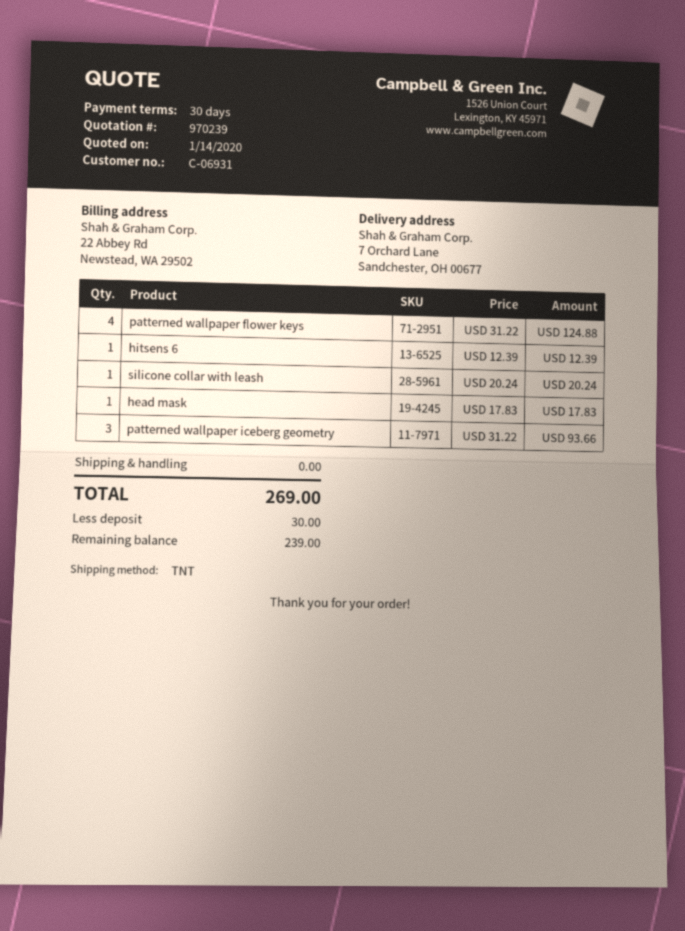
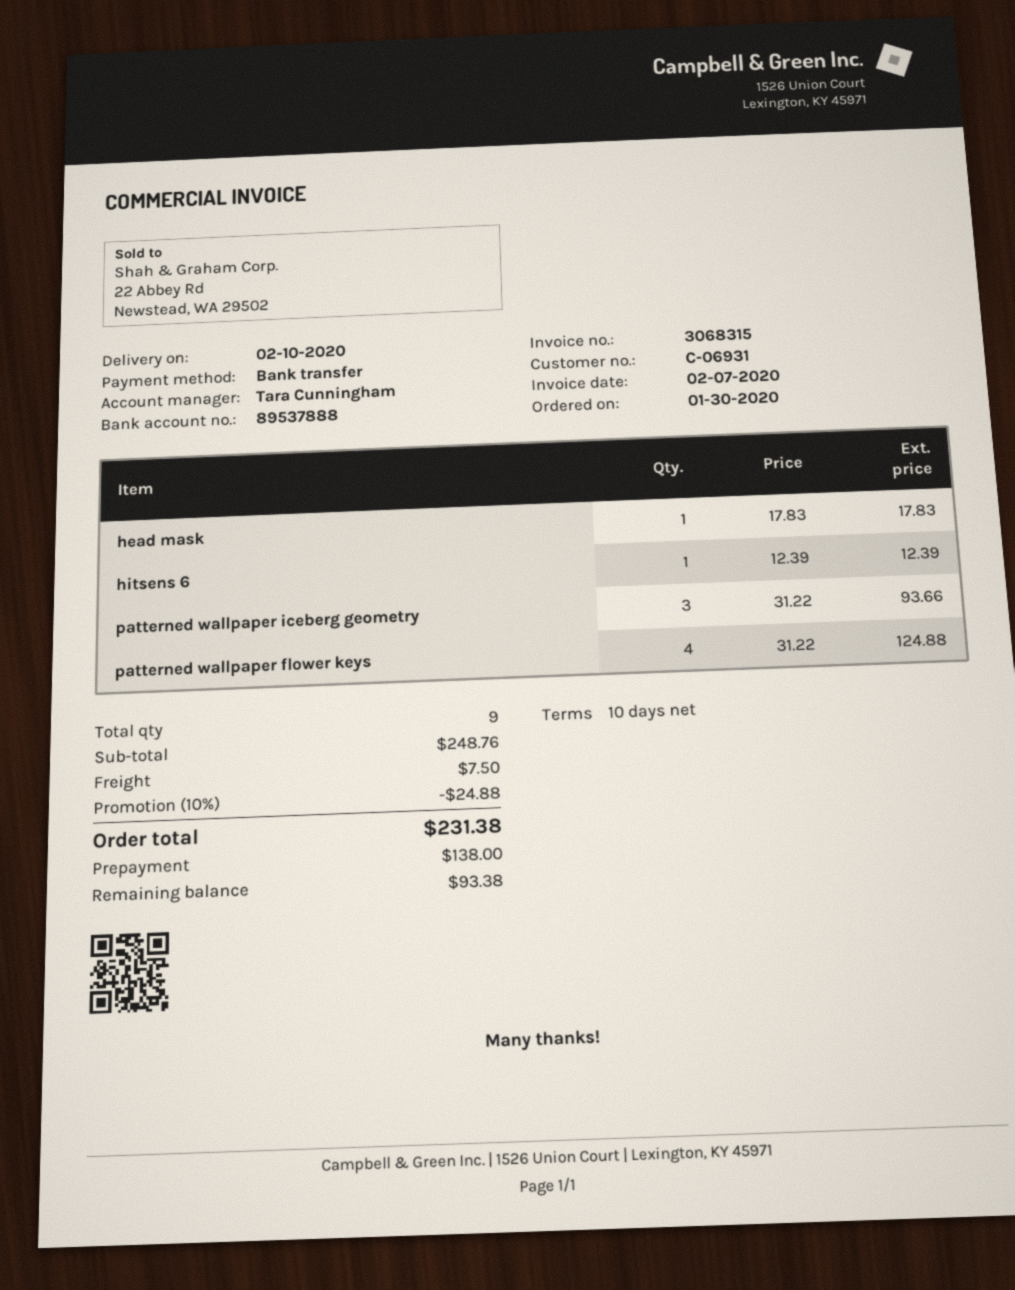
payment terms: 30 days -> 10 days
silicone collar with leash: 1 x 20.24 = 20.24 -> none
discount: none -> 10% = 24.88
shipping: 0.00 -> 7.50
total: 269.00 -> 231.38
deposit: 30.00 -> 138.00
balance: 239.00 -> 93.38

